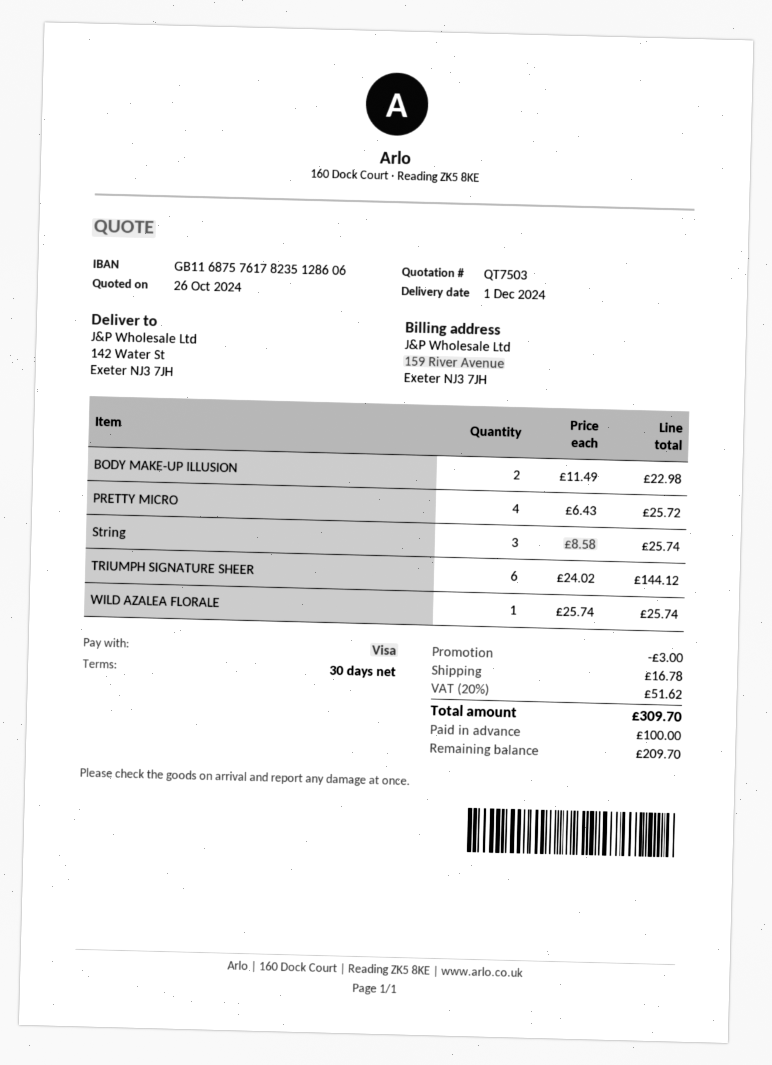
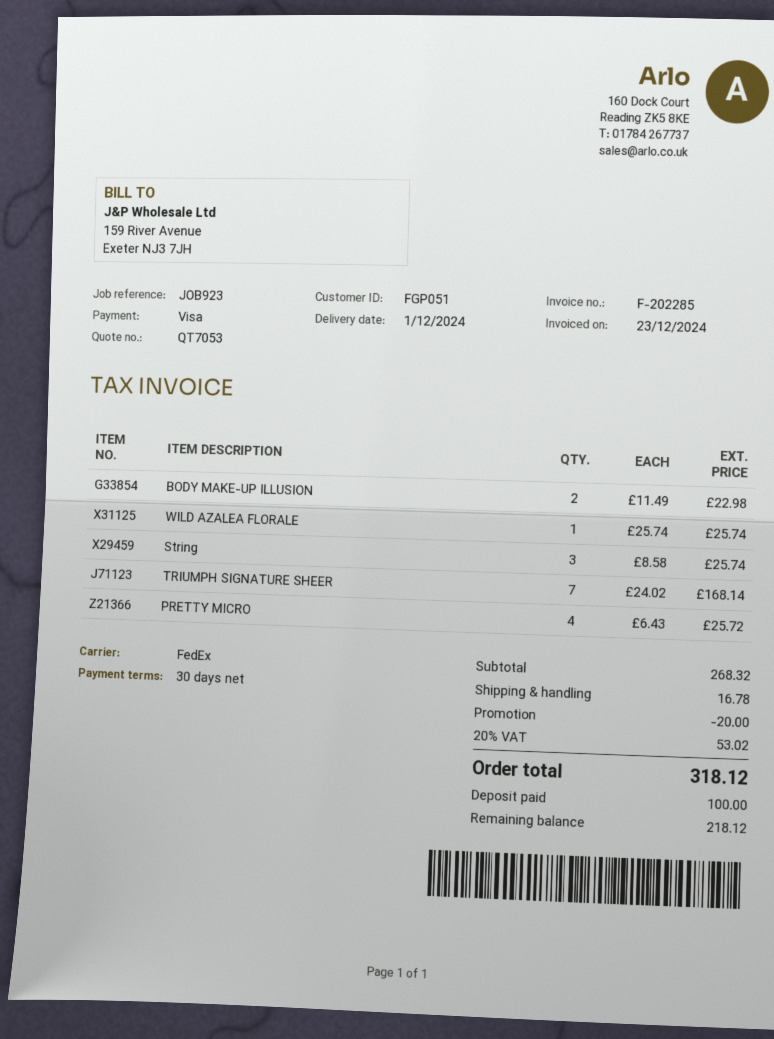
quote number: QT7503 -> QT7053
TRIUMPH SIGNATURE SHEER: 6 x 24.02 = 144.12 -> 7 x 24.02 = 168.14
discount: 3.00 -> 20.00
tax: 20% = 51.62 -> 20% = 53.02
total: 309.70 -> 318.12
balance: 209.70 -> 218.12

